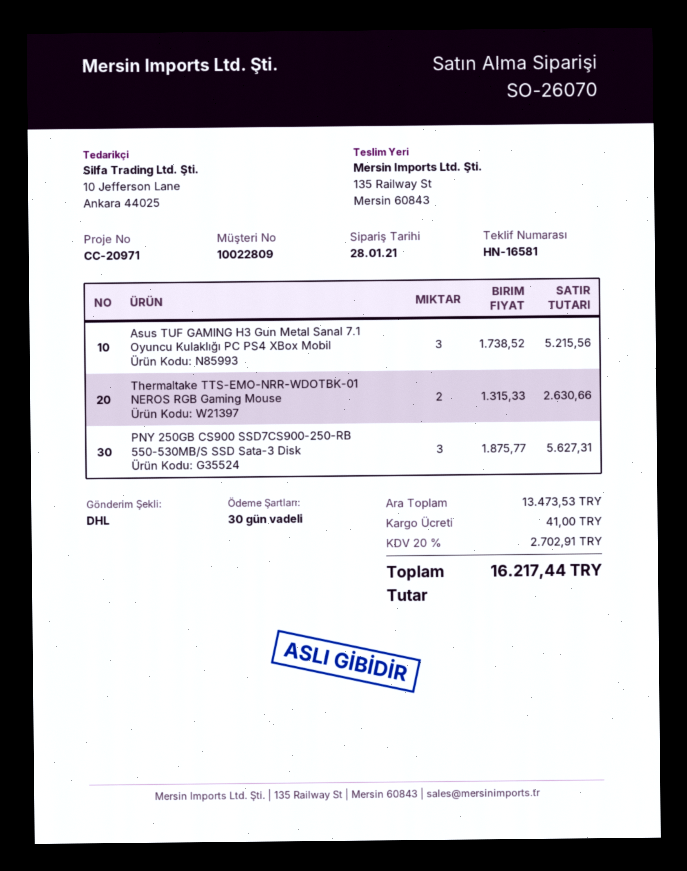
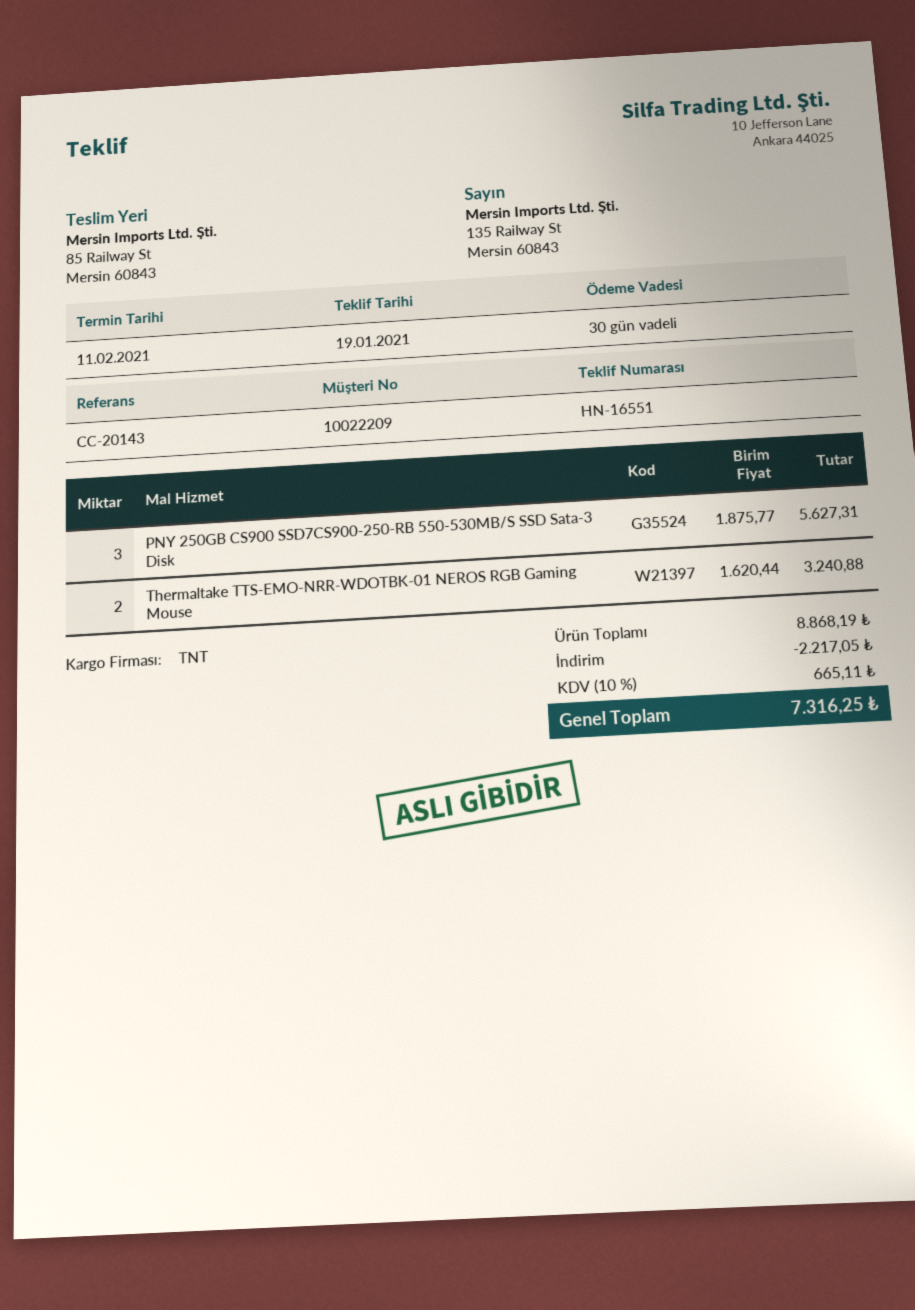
quote number: HN-16581 -> HN-16551
customer number: 10022809 -> 10022209
reference: CC-20971 -> CC-20143
shipping method: DHL -> TNT
ship to: 135 Railway St, Mersin 60843 -> 85 Railway St, Mersin 60843
Asus TUF GAMING H3 Gun Metal Sanal 7.1 Oyuncu Kulaklığı PC PS4 XBox Mobil: 3 x 1738.52 = 5215.56 -> none
Thermaltake TTS-EMO-NRR-WDOTBK-01 NEROS RGB Gaming Mouse: 2 x 1315.33 = 2630.66 -> 2 x 1620.44 = 3240.88
subtotal: 13473.53 -> 8868.19
discount: none -> 2217.05
shipping: 41.00 -> none
tax: 20% = 2702.91 -> 10% = 665.11
total: 16217.44 -> 7316.25

